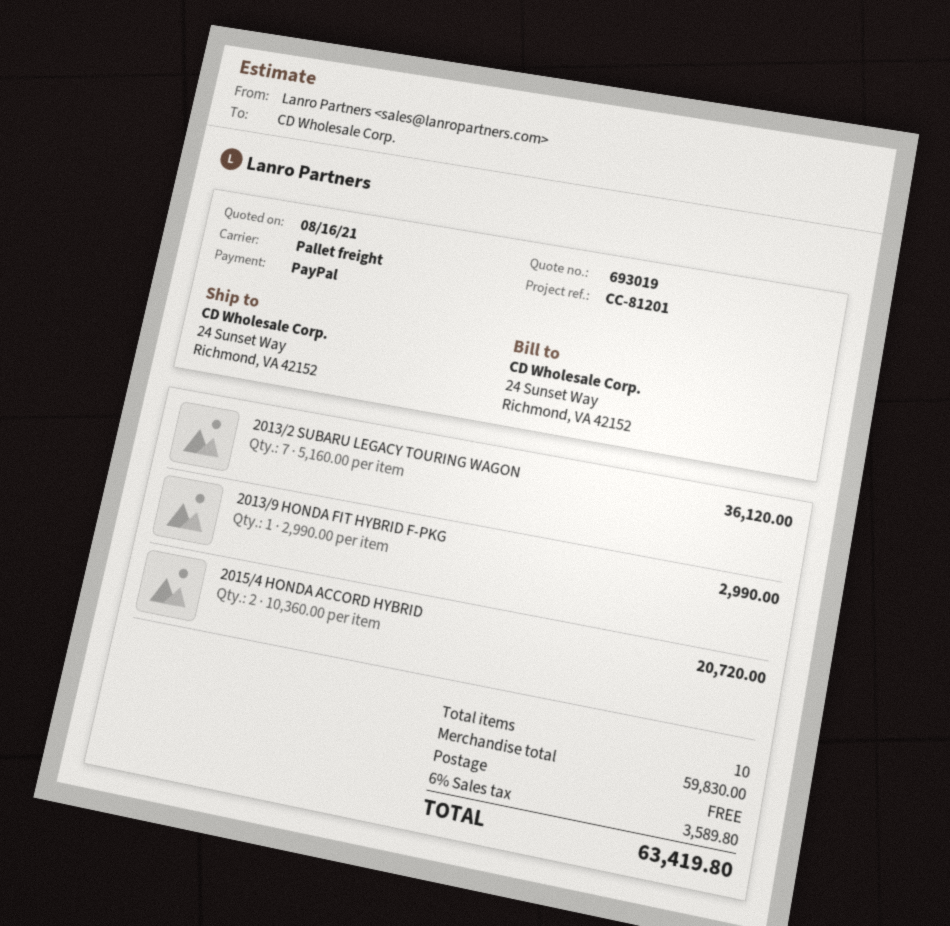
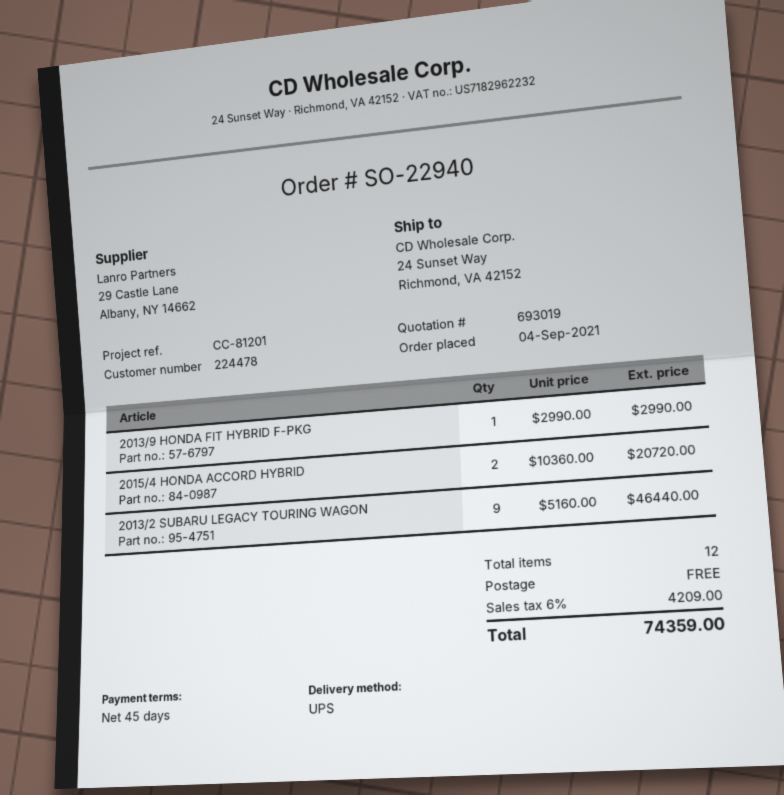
shipping method: pallet freight -> UPS
2013/2 SUBARU LEGACY TOURING WAGON: 7 x 5160.00 = 36120.00 -> 9 x 5160.00 = 46440.00
total quantity: 10 -> 12
tax: 6% = 3589.80 -> 6% = 4209.00
total: 63419.80 -> 74359.00

